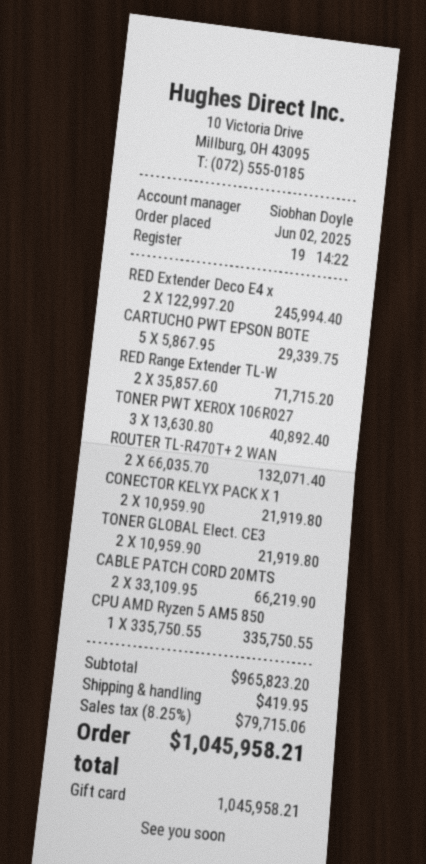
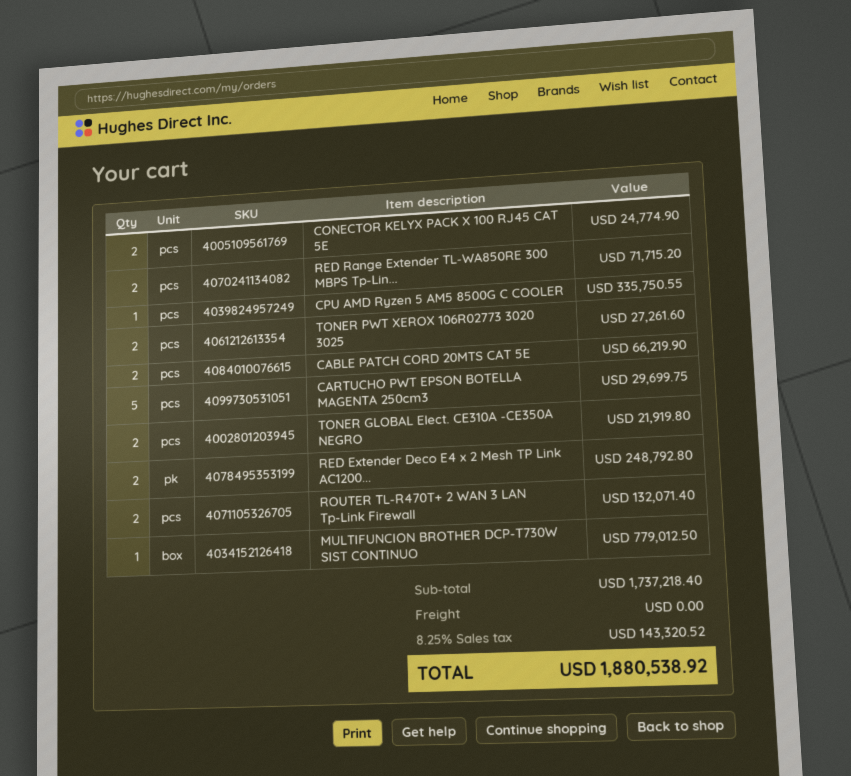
RED Extender Deco E4 x: 2 for 245994.40 -> 2 for 248792.80
CARTUCHO PWT EPSON BOTE: 5 for 29339.75 -> 5 for 29699.75
TONER PWT XEROX 106R027: 3 for 40892.40 -> 2 for 27261.60
CONECTOR KELYX PACK X 1: 2 for 21919.80 -> 2 for 24774.90
MULTIFUNCION BROTHER DCP-T730W SIST CONTINUO: none -> 1 for 779012.50
subtotal: 965823.20 -> 1737218.40
shipping: 419.95 -> 0.00
tax: 8.25% = 79715.06 -> 8.25% = 143320.52
total: 1045958.21 -> 1880538.92

